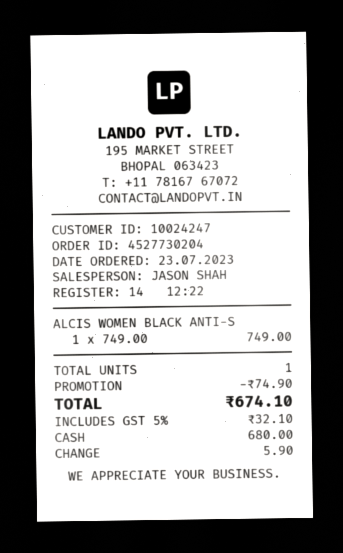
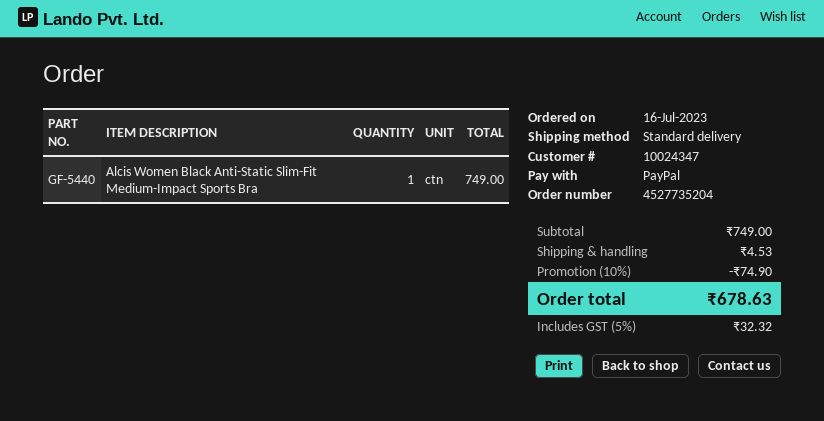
order number: 4527730204 -> 4527735204
order date: 2023-07-23 -> 2023-07-16
customer number: 10024247 -> 10024347
payment method: cash -> PayPal
shipping: none -> 4.53
tax: 5% = 32.10 -> 5% = 32.32
total: 674.10 -> 678.63

